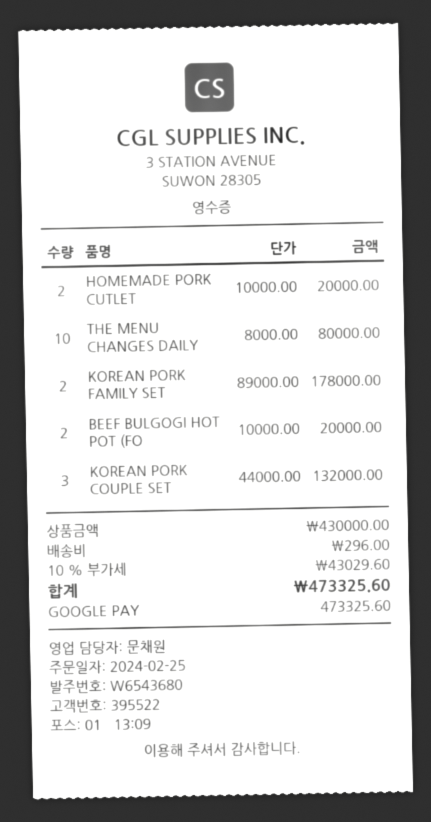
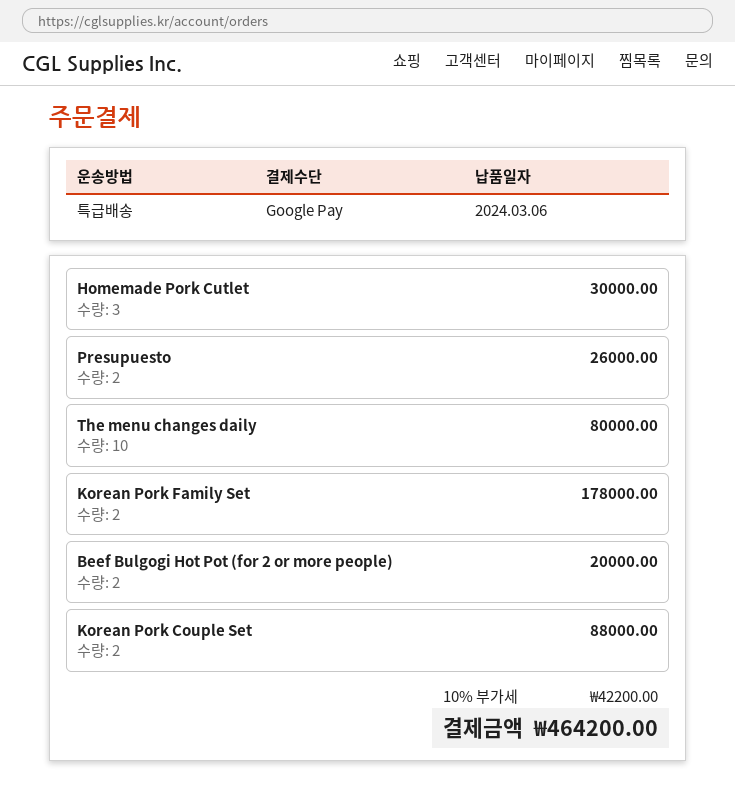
HOMEMADE PORK CUTLET: 2 for 20000.00 -> 3 for 30000.00
KOREAN PORK COUPLE SET: 3 for 132000.00 -> 2 for 88000.00
Presupuesto: none -> 2 for 26000.00
shipping: 296.00 -> none
tax: 10% = 43029.60 -> 10% = 42200.00
total: 473325.60 -> 464200.00

